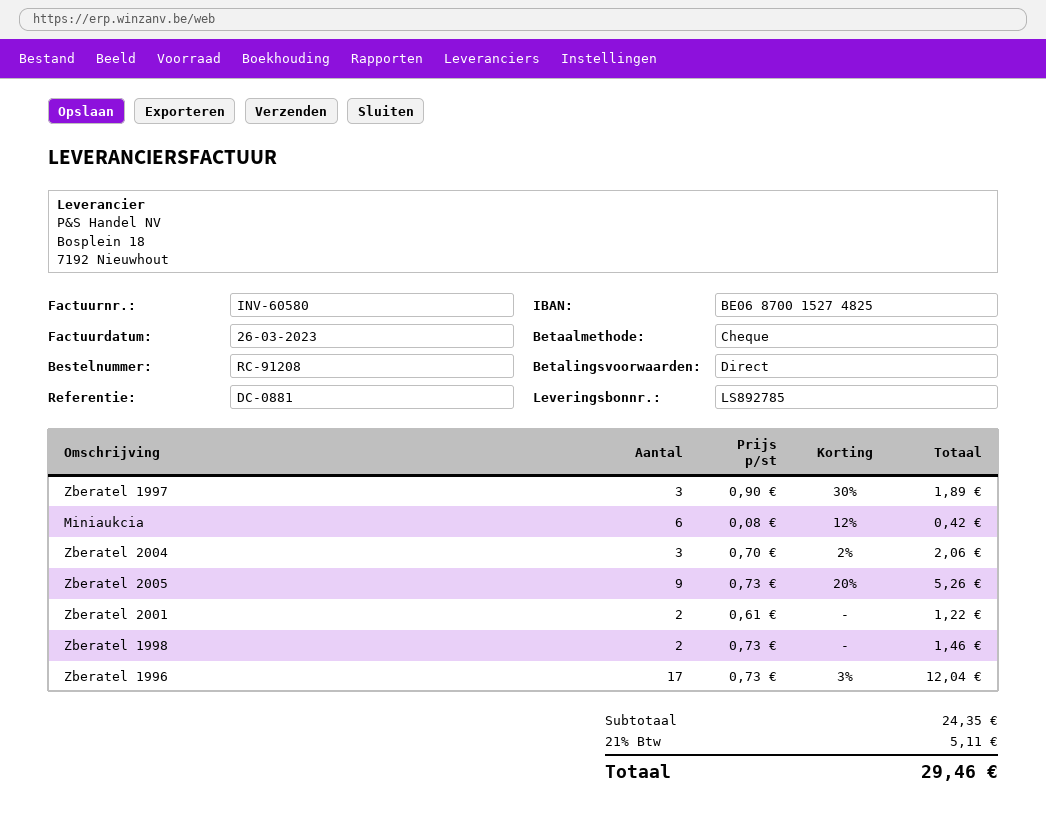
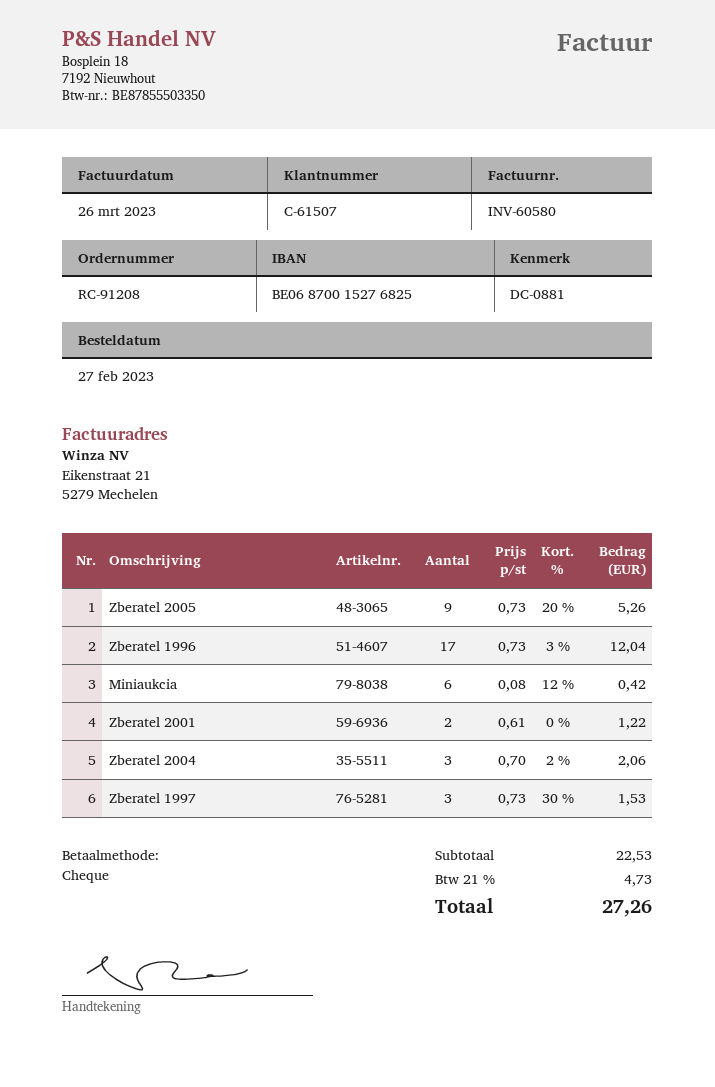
bank account: BE06870015274825 -> BE06870015276825
Zberatel 1997: 3 x 0.90 - 30% = 1.89 -> 3 x 0.73 - 30% = 1.53
Zberatel 1998: 2 x 0.73 = 1.46 -> none
subtotal: 24.35 -> 22.53
tax: 21% = 5.11 -> 21% = 4.73
total: 29.46 -> 27.26

